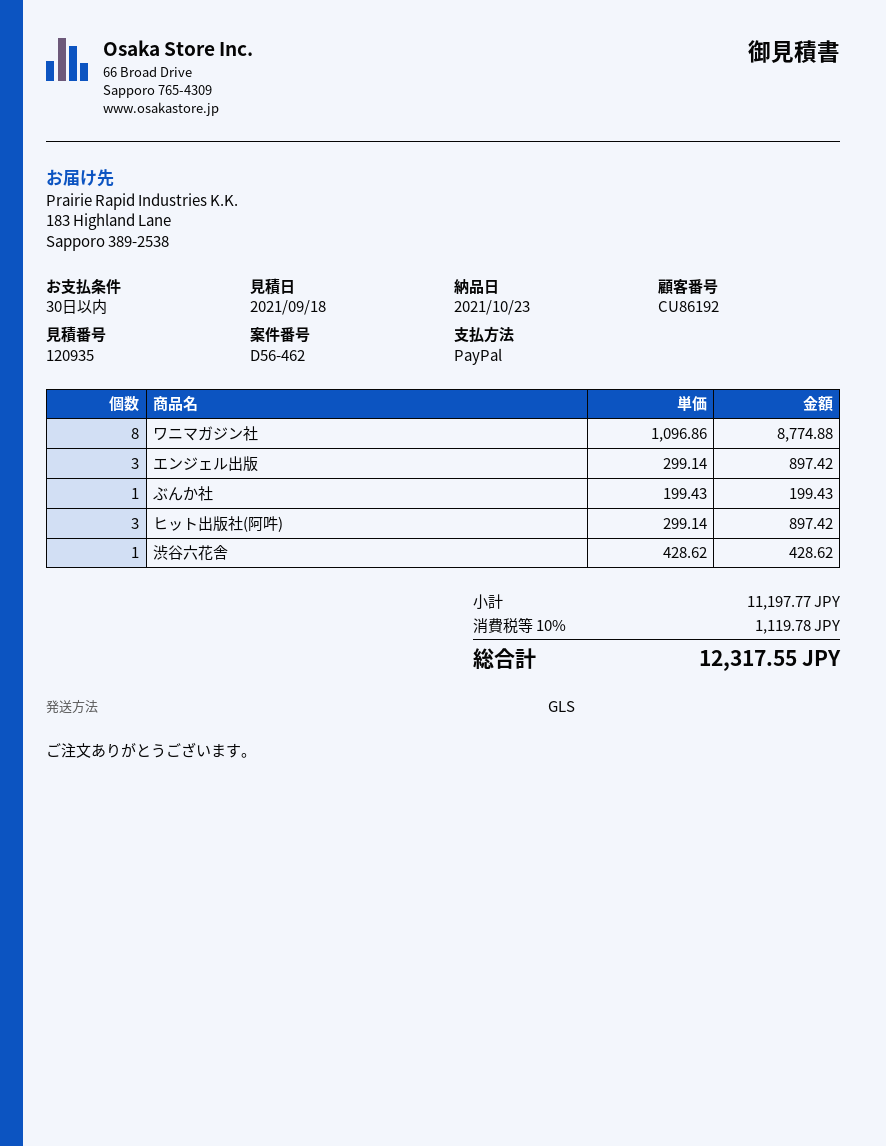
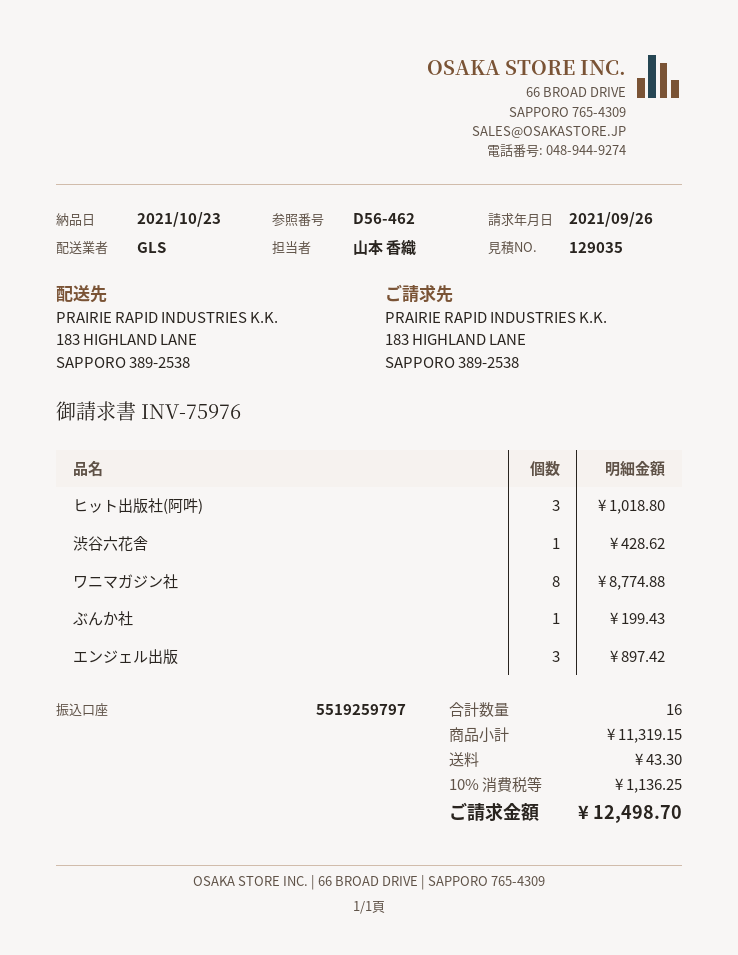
quote number: 120935 -> 129035
ヒット出版社(阿吽): 3 for 897.42 -> 3 for 1018.80
subtotal: 11197.77 -> 11319.15
shipping: none -> 43.30
tax: 10% = 1119.78 -> 10% = 1136.25
total: 12317.55 -> 12498.70

